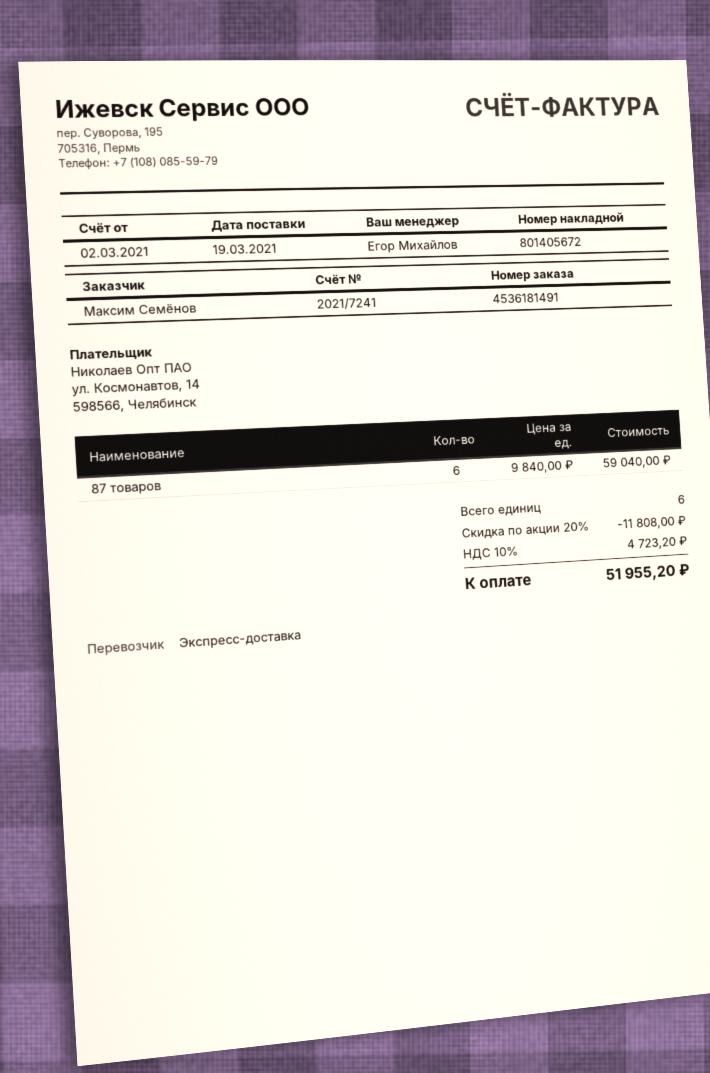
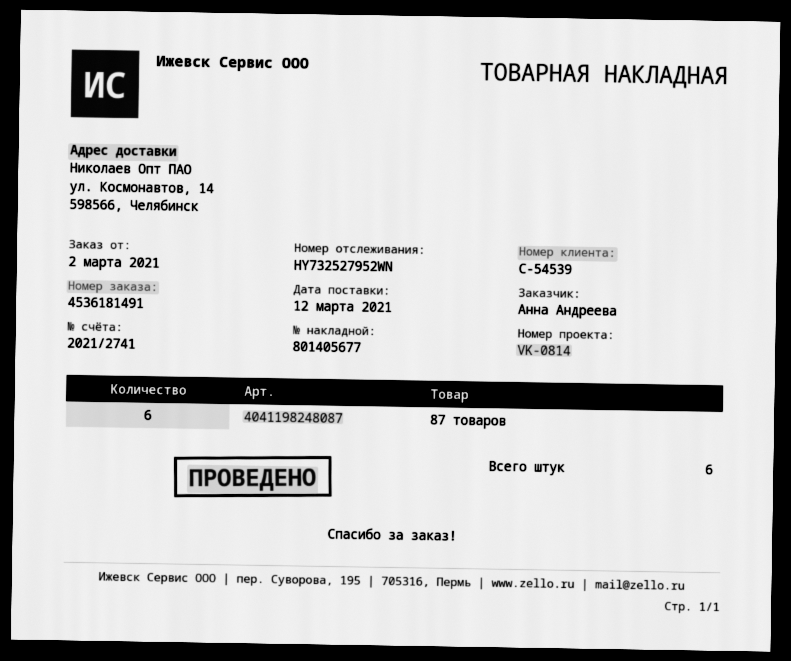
delivery note number: 801405672 -> 801405677
delivery date: 2021-03-19 -> 2021-03-12
invoice number: 2021/7241 -> 2021/2741
ordered by: Максим Семёнов -> Анна Андреева

